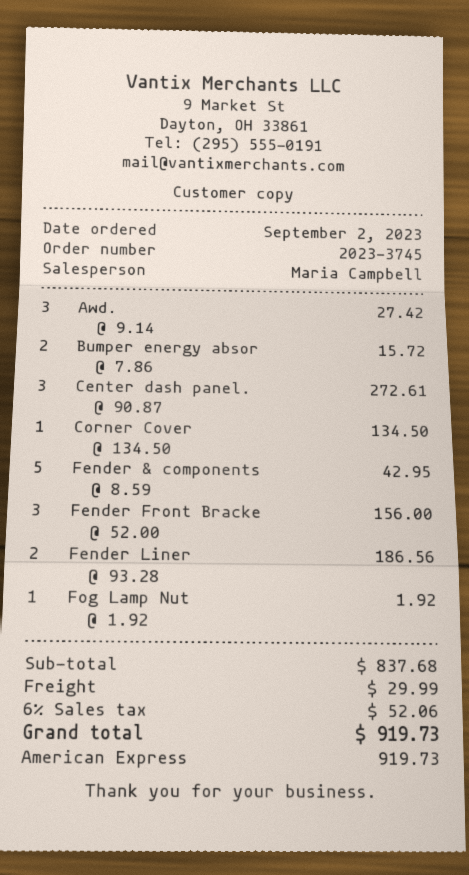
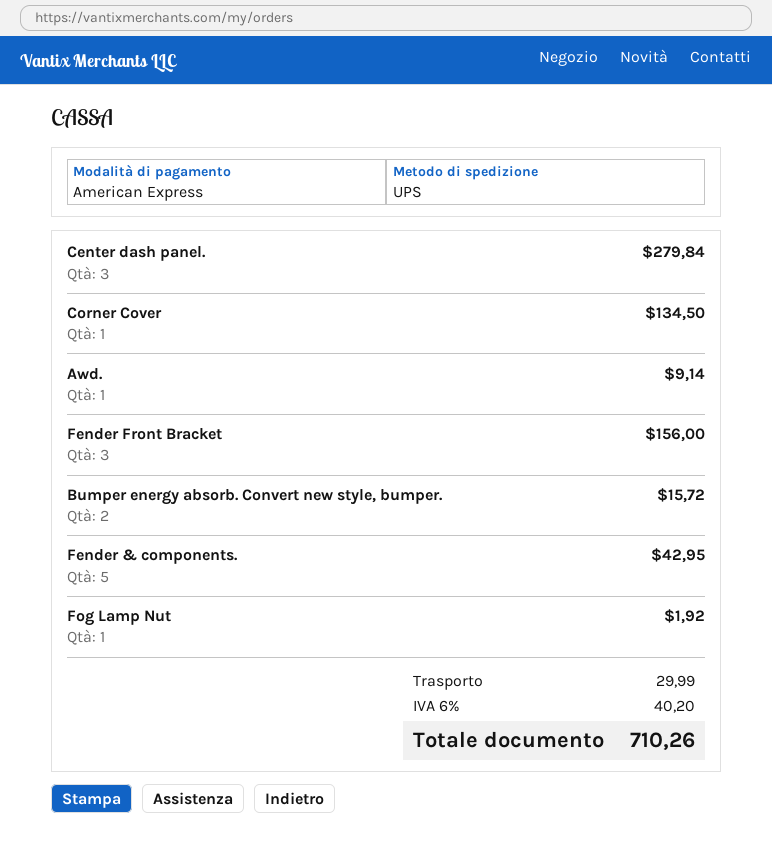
Awd.: 3 for 27.42 -> 1 for 9.14
Center dash panel.: 3 for 272.61 -> 3 for 279.84
Fender Liner: 2 for 186.56 -> none
tax: 6% = 52.06 -> 6% = 40.20
total: 919.73 -> 710.26

